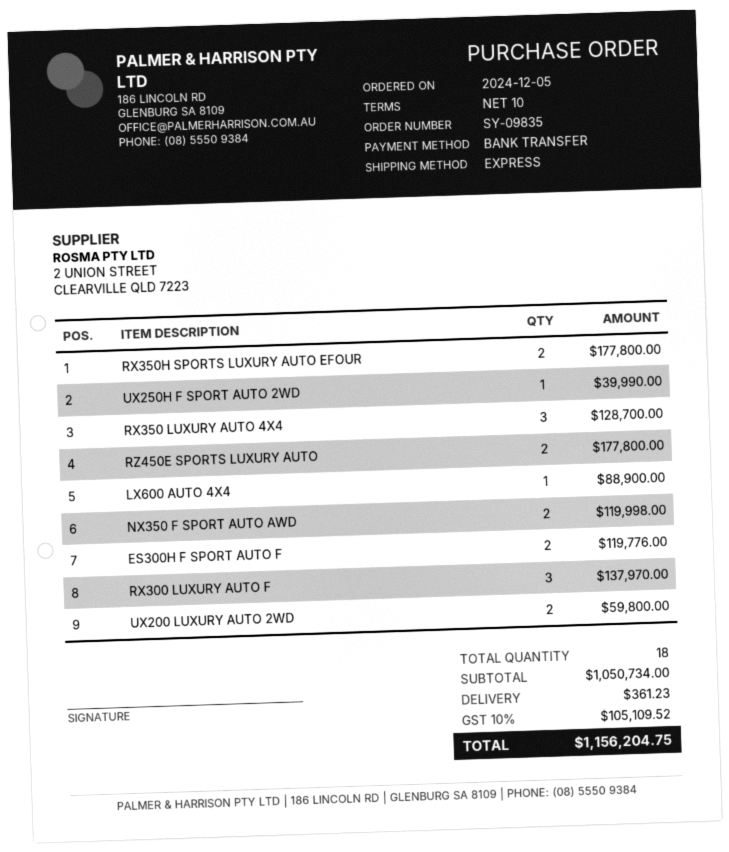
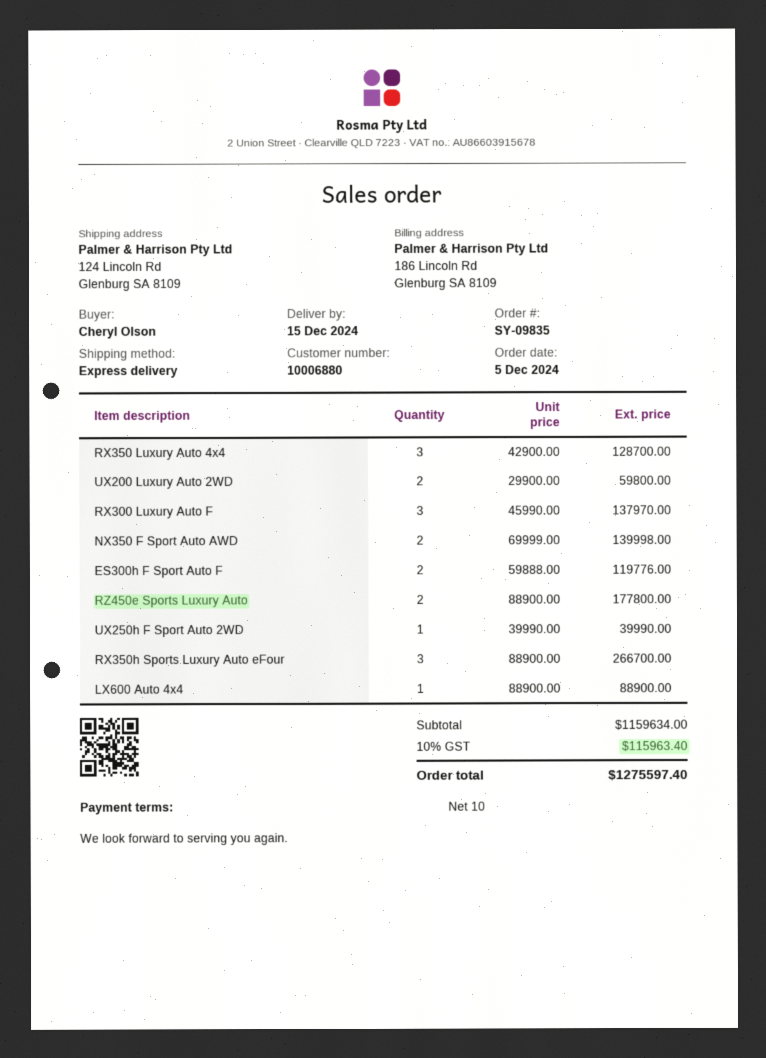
RX350H SPORTS LUXURY AUTO EFOUR: 2 for 177800.00 -> 3 for 266700.00
NX350 F SPORT AUTO AWD: 2 for 119998.00 -> 2 for 139998.00
subtotal: 1050734.00 -> 1159634.00
shipping: 361.23 -> none
tax: 10% = 105109.52 -> 10% = 115963.40
total: 1156204.75 -> 1275597.40

